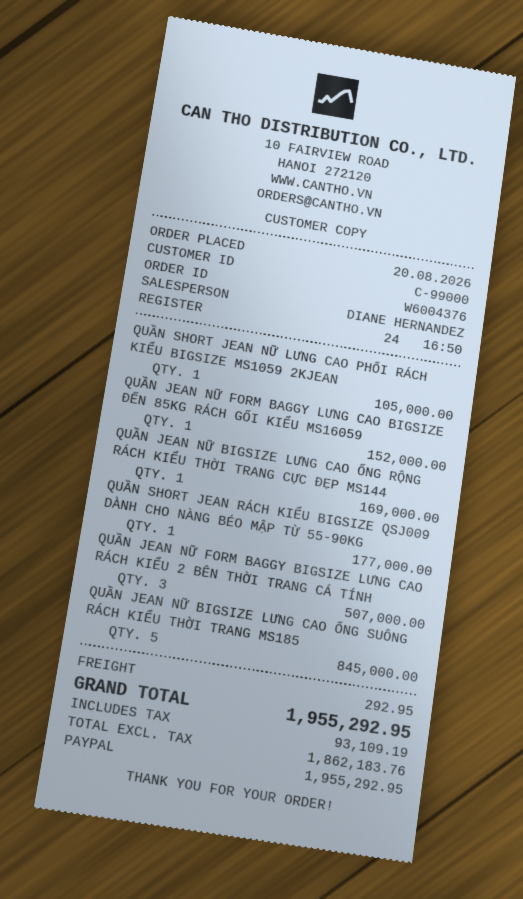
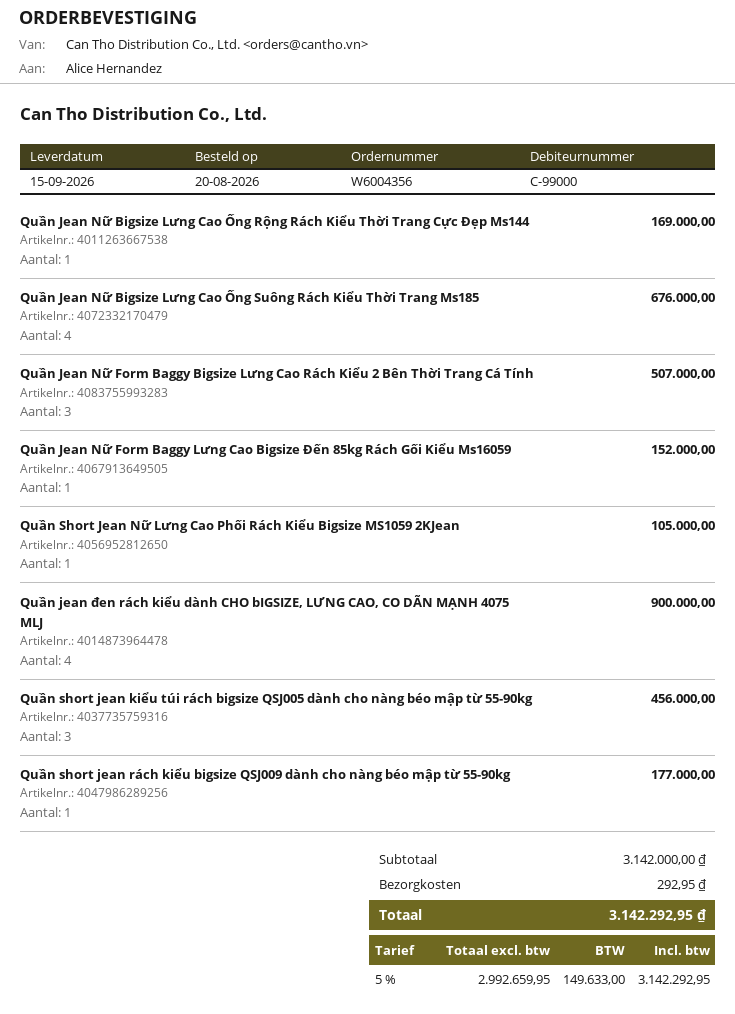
order number: W6004376 -> W6004356
QUẦN JEAN NỮ BIGSIZE LƯNG CAO ỐNG SUÔNG RÁCH KIỂU THỜI TRANG MS185: 5 for 845000.00 -> 4 for 676000.00
Quần jean đen rách kiểu dành CHO bIGSIZE, LƯNG CAO, CO DÃN MẠNH 4075 MLJ: none -> 4 for 900000.00
Quần short jean kiểu túi rách bigsize QSJ005 dành cho nàng béo mập từ 55-90kg: none -> 3 for 456000.00
net: 1862183.76 -> 2992659.95
tax: 93109.19 -> 149633.00
total: 1955292.95 -> 3142292.95

